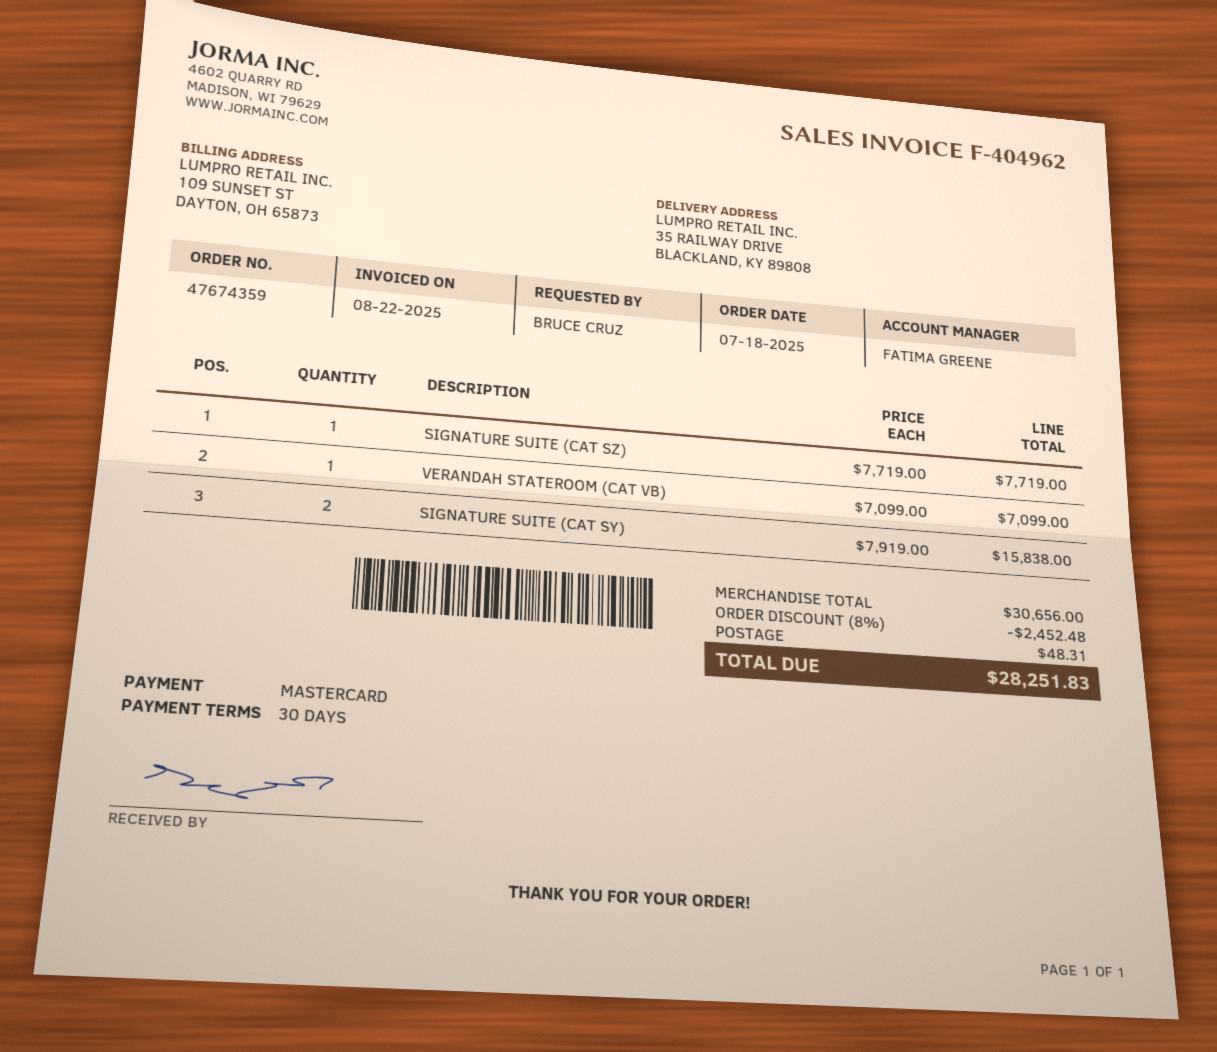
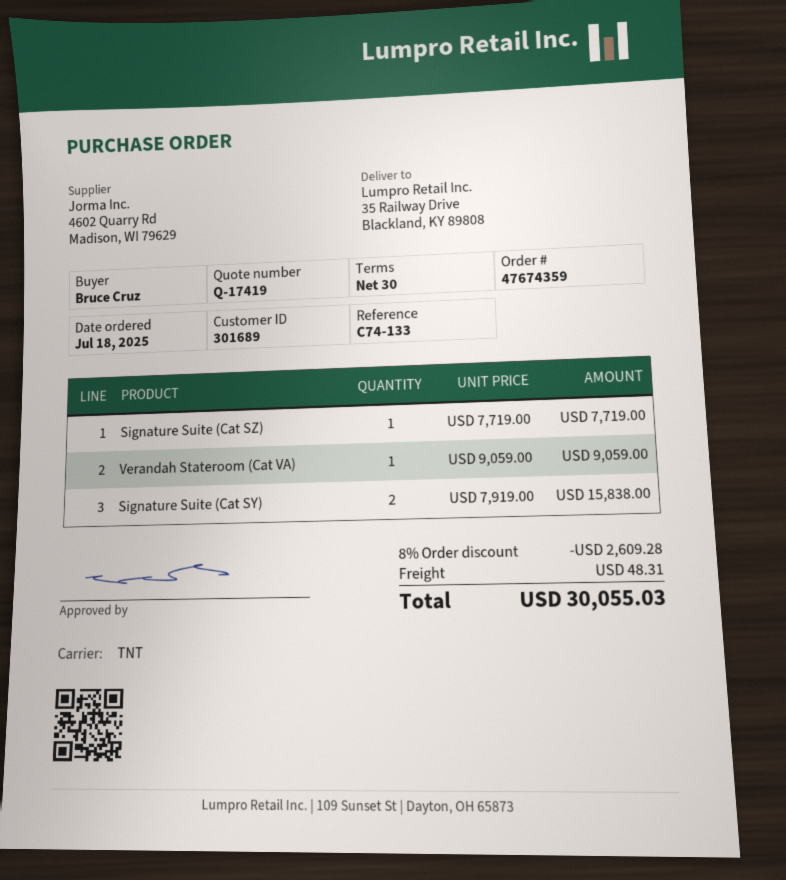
VERANDAH STATEROOM (CAT VB): 1 x 7099.00 = 7099.00 -> none
Verandah Stateroom (Cat VA): none -> 1 x 9059.00 = 9059.00
discount: 8% = 2452.48 -> 8% = 2609.28
total: 28251.83 -> 30055.03

